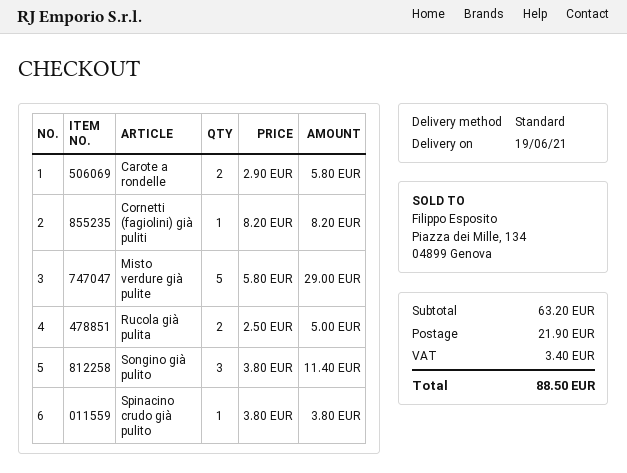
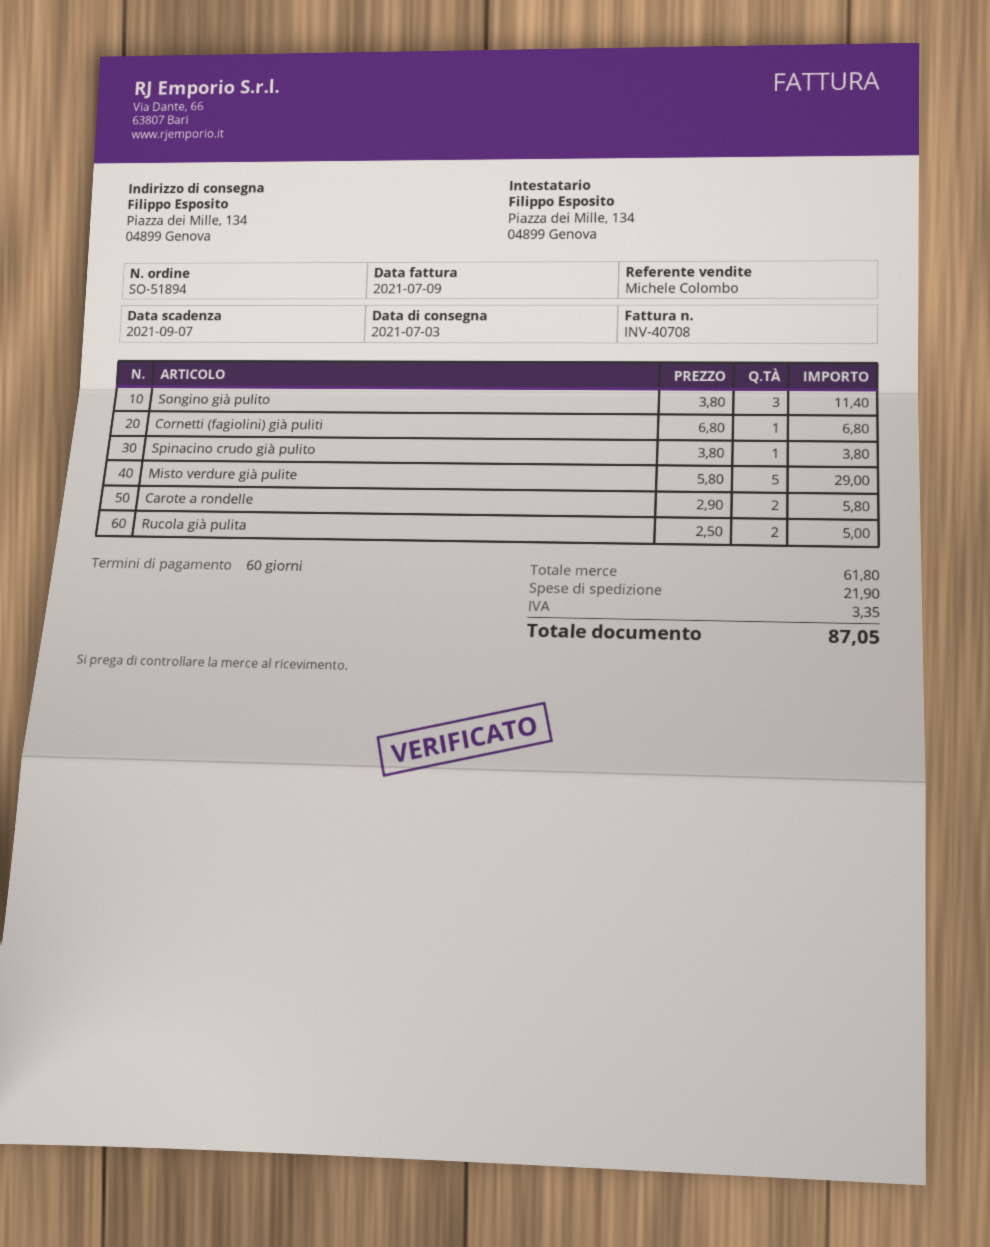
delivery date: 2021-06-19 -> 2021-07-03
Cornetti (fagiolini) già puliti: 1 x 8.20 = 8.20 -> 1 x 6.80 = 6.80
subtotal: 63.20 -> 61.80
tax: 3.40 -> 3.35
total: 88.50 -> 87.05

